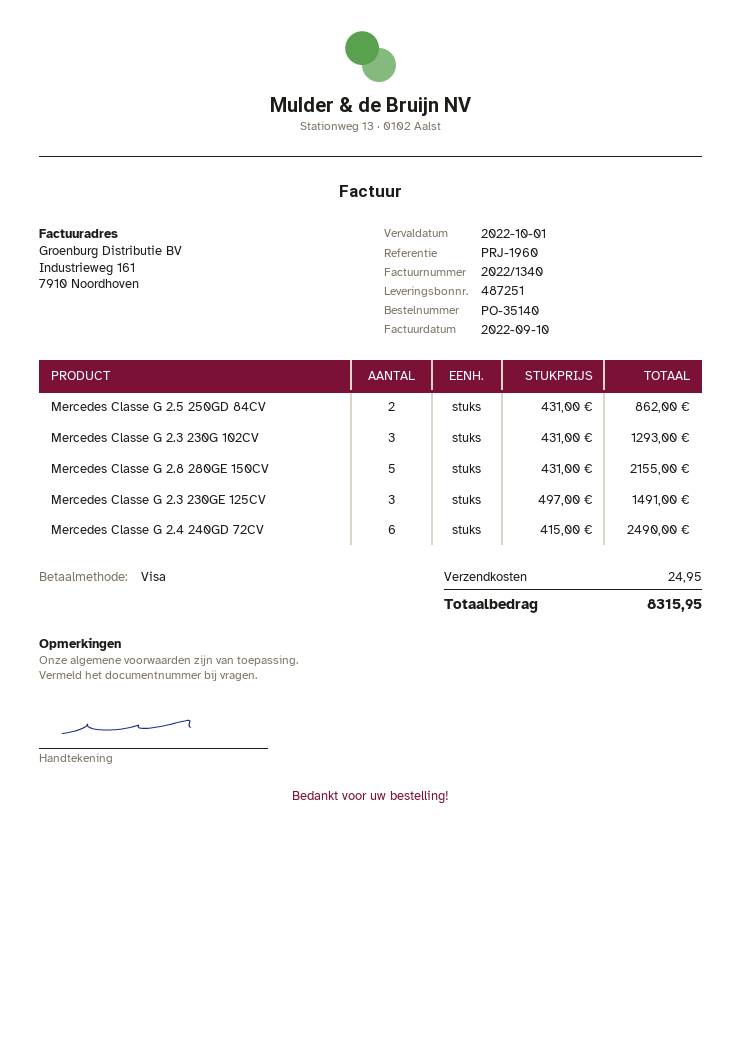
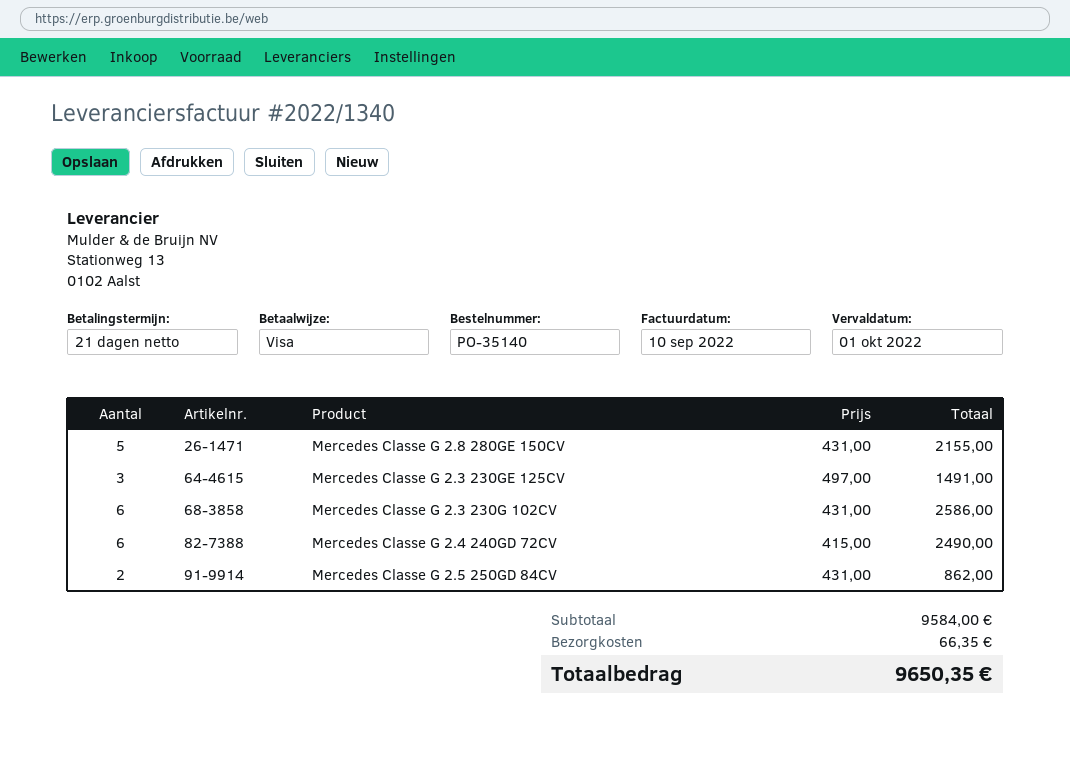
Mercedes Classe G 2.3 230G 102CV: 3 x 431.00 = 1293.00 -> 6 x 431.00 = 2586.00
shipping: 24.95 -> 66.35
total: 8315.95 -> 9650.35

